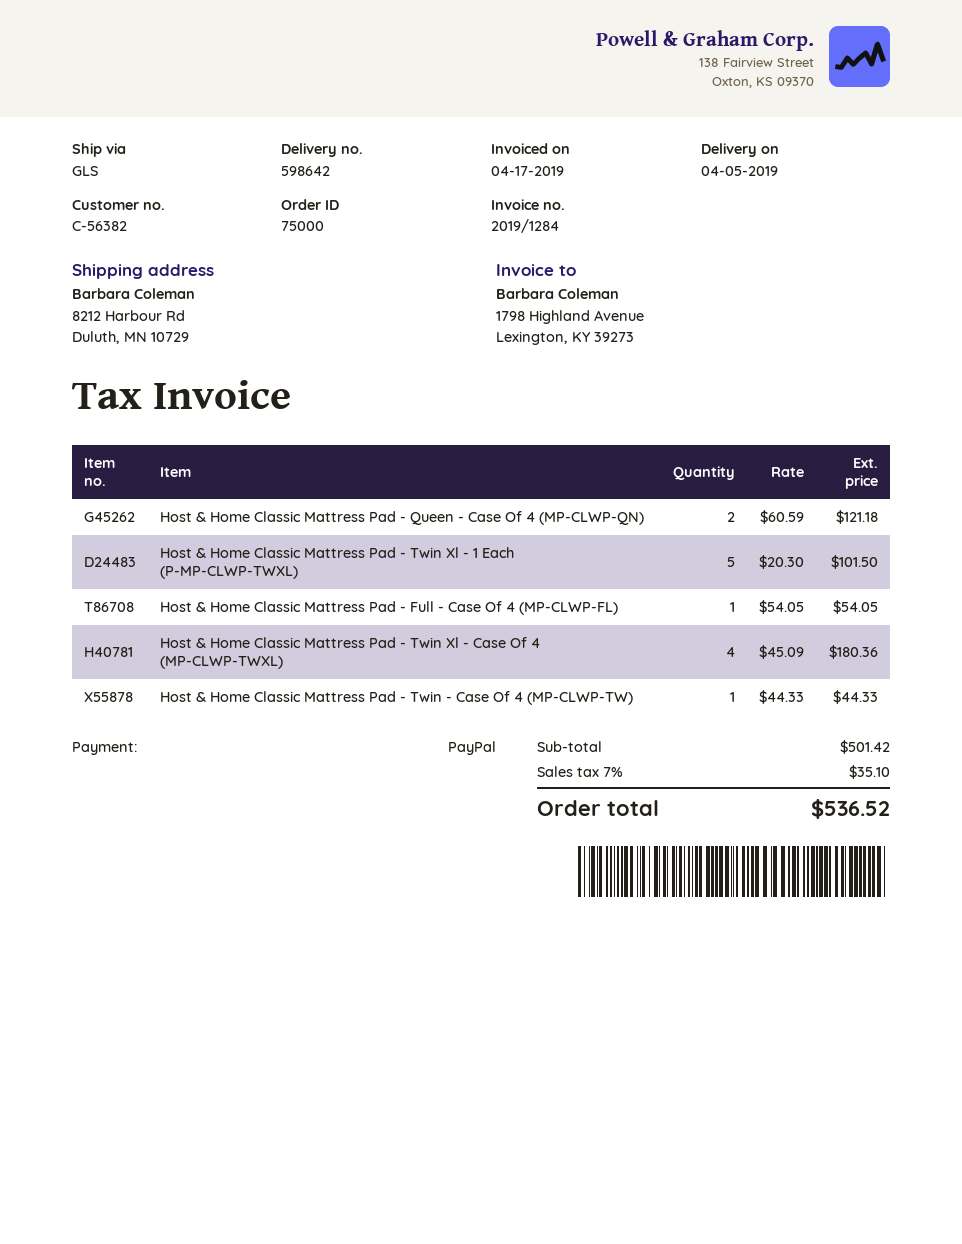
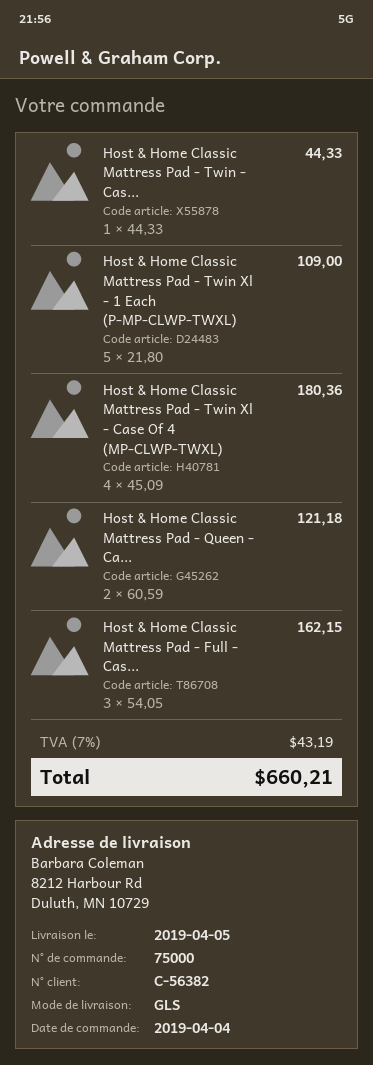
Host & Home Classic Mattress Pad - Twin Xl - 1 Each (P-MP-CLWP-TWXL): 5 x 20.30 = 101.50 -> 5 x 21.80 = 109.00
Host & Home Classic Mattress Pad - Full - Case Of 4 (MP-CLWP-FL): 1 x 54.05 = 54.05 -> 3 x 54.05 = 162.15
tax: 7% = 35.10 -> 7% = 43.19
total: 536.52 -> 660.21

